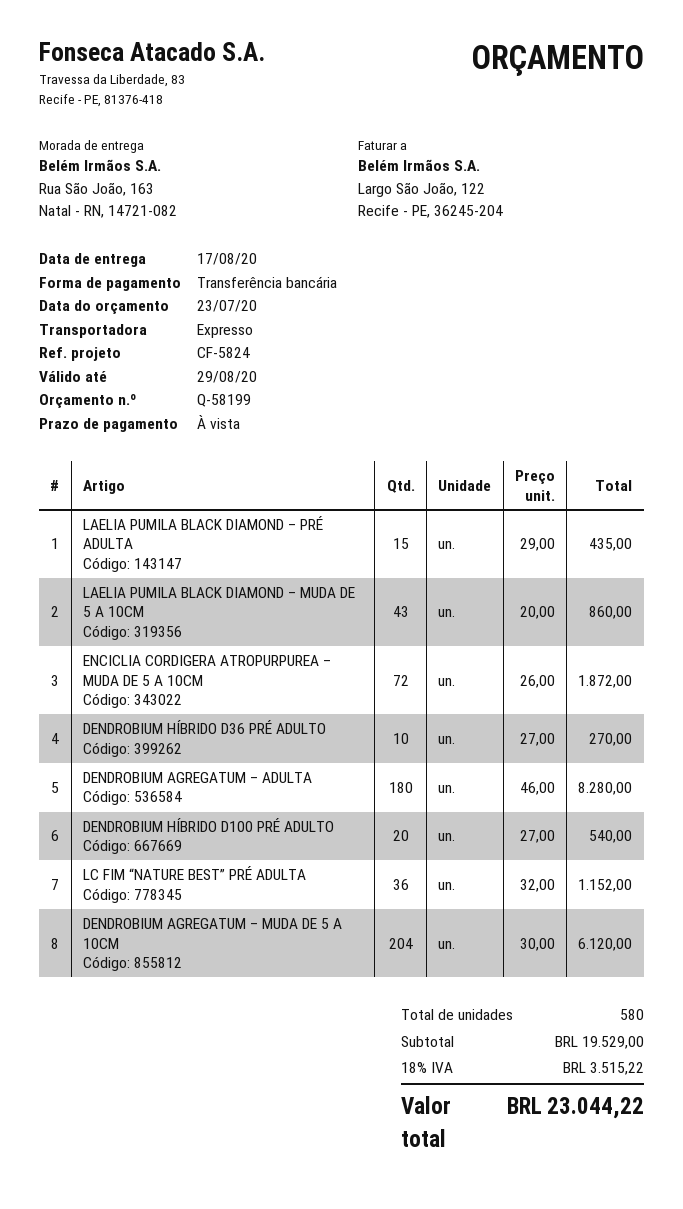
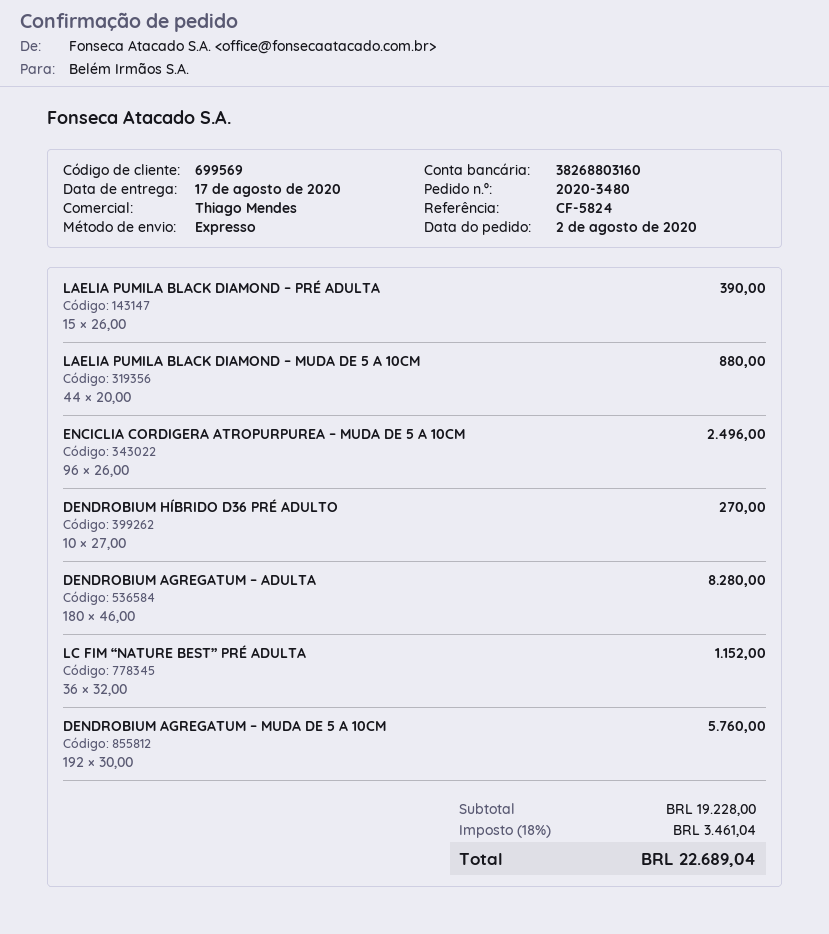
LAELIA PUMILA BLACK DIAMOND – PRÉ ADULTA: 15 x 29.00 = 435.00 -> 15 x 26.00 = 390.00
LAELIA PUMILA BLACK DIAMOND – MUDA DE 5 A 10CM: 43 x 20.00 = 860.00 -> 44 x 20.00 = 880.00
ENCICLIA CORDIGERA ATROPURPUREA – MUDA DE 5 A 10CM: 72 x 26.00 = 1872.00 -> 96 x 26.00 = 2496.00
DENDROBIUM HÍBRIDO D100 PRÉ ADULTO: 20 x 27.00 = 540.00 -> none
DENDROBIUM AGREGATUM – MUDA DE 5 A 10CM: 204 x 30.00 = 6120.00 -> 192 x 30.00 = 5760.00
subtotal: 19529.00 -> 19228.00
tax: 18% = 3515.22 -> 18% = 3461.04
total: 23044.22 -> 22689.04

